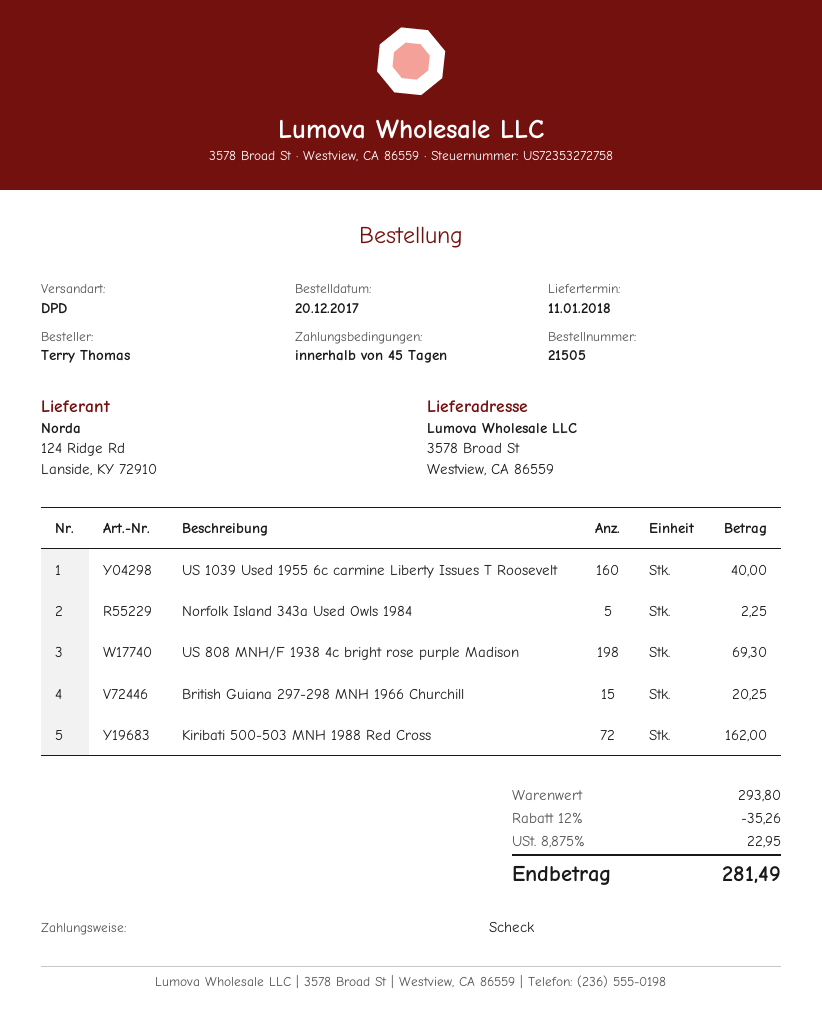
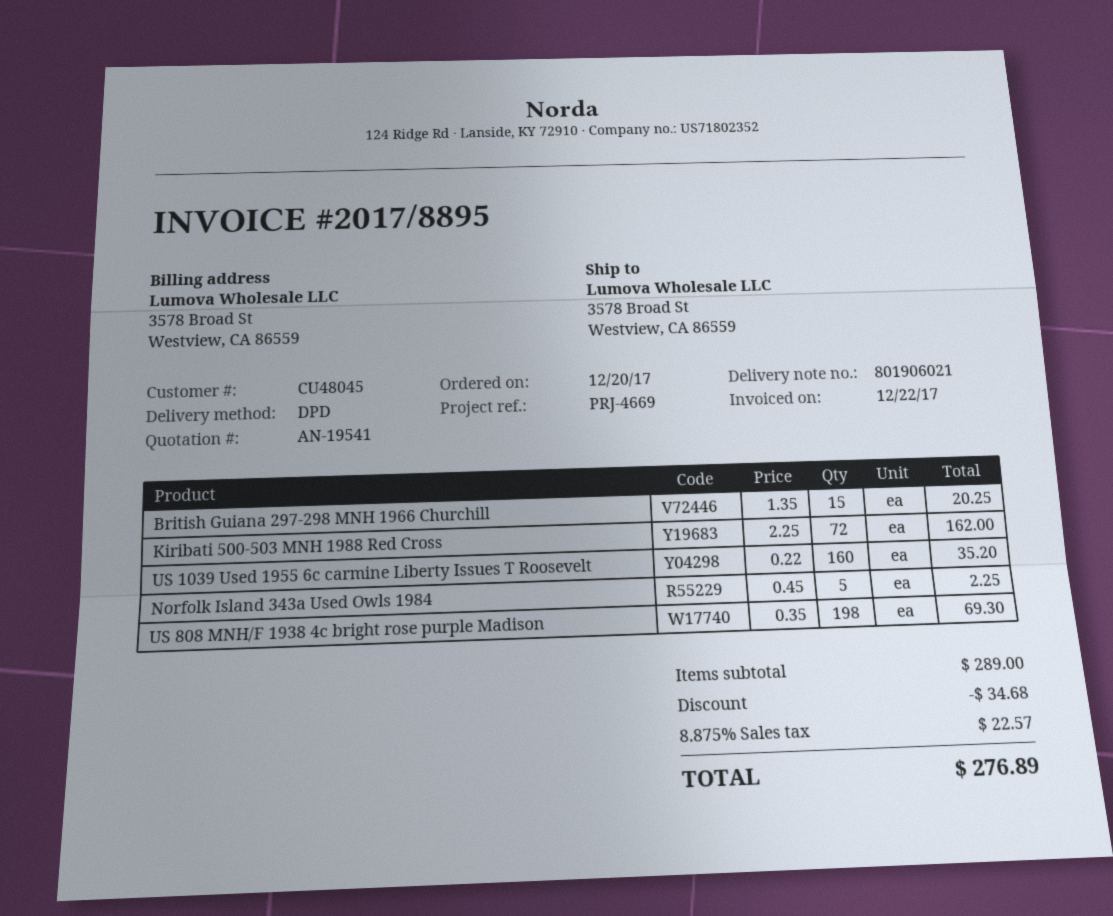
US 1039 Used 1955 6c carmine Liberty Issues T Roosevelt: 160 for 40.00 -> 160 for 35.20
subtotal: 293.80 -> 289.00
discount: 35.26 -> 34.68
tax: 8.875% = 22.95 -> 8.875% = 22.57
total: 281.49 -> 276.89

